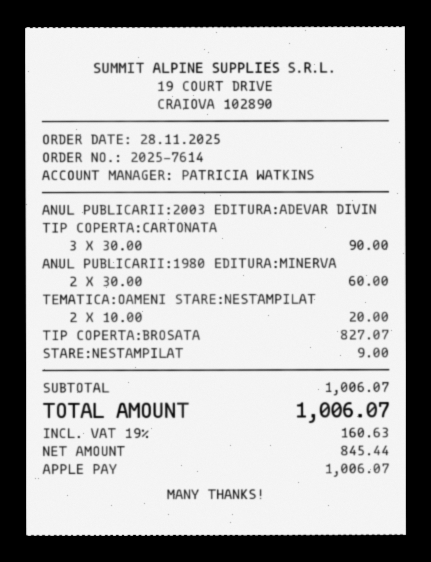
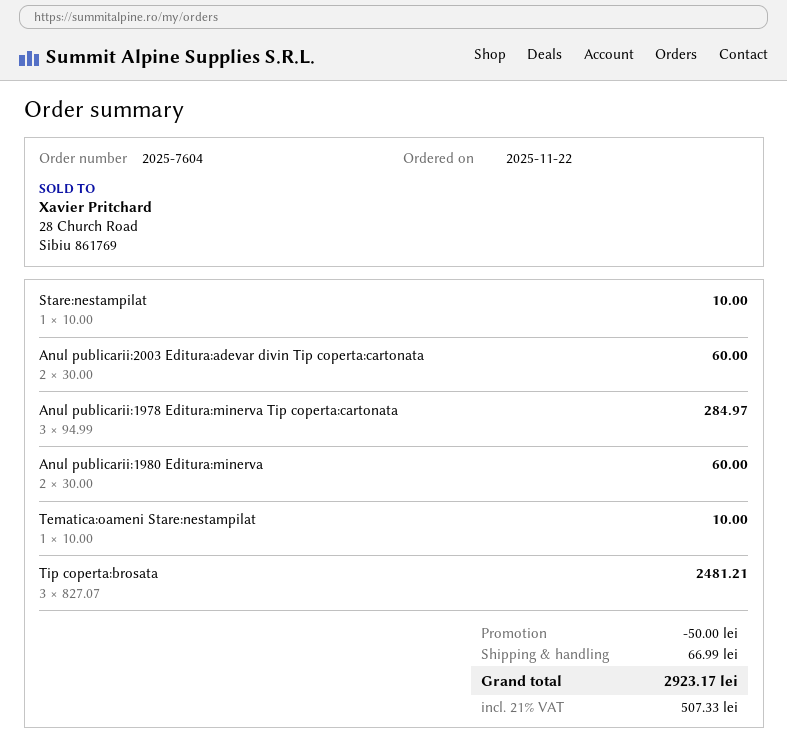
order number: 2025-7614 -> 2025-7604
order date: 2025-11-28 -> 2025-11-22
ANUL PUBLICARII:2003 EDITURA:ADEVAR DIVIN TIP COPERTA:CARTONATA: 3 x 30.00 = 90.00 -> 2 x 30.00 = 60.00
TEMATICA:OAMENI STARE:NESTAMPILAT: 2 x 10.00 = 20.00 -> 1 x 10.00 = 10.00
TIP COPERTA:BROSATA: 1 x 827.07 = 827.07 -> 3 x 827.07 = 2481.21
STARE:NESTAMPILAT: 1 x 9.00 = 9.00 -> 1 x 10.00 = 10.00
Anul publicarii:1978 Editura:minerva Tip coperta:cartonata: none -> 3 x 94.99 = 284.97
discount: none -> 50.00
shipping: none -> 66.99
tax: 19% = 160.63 -> 21% = 507.33
total: 1006.07 -> 2923.17

